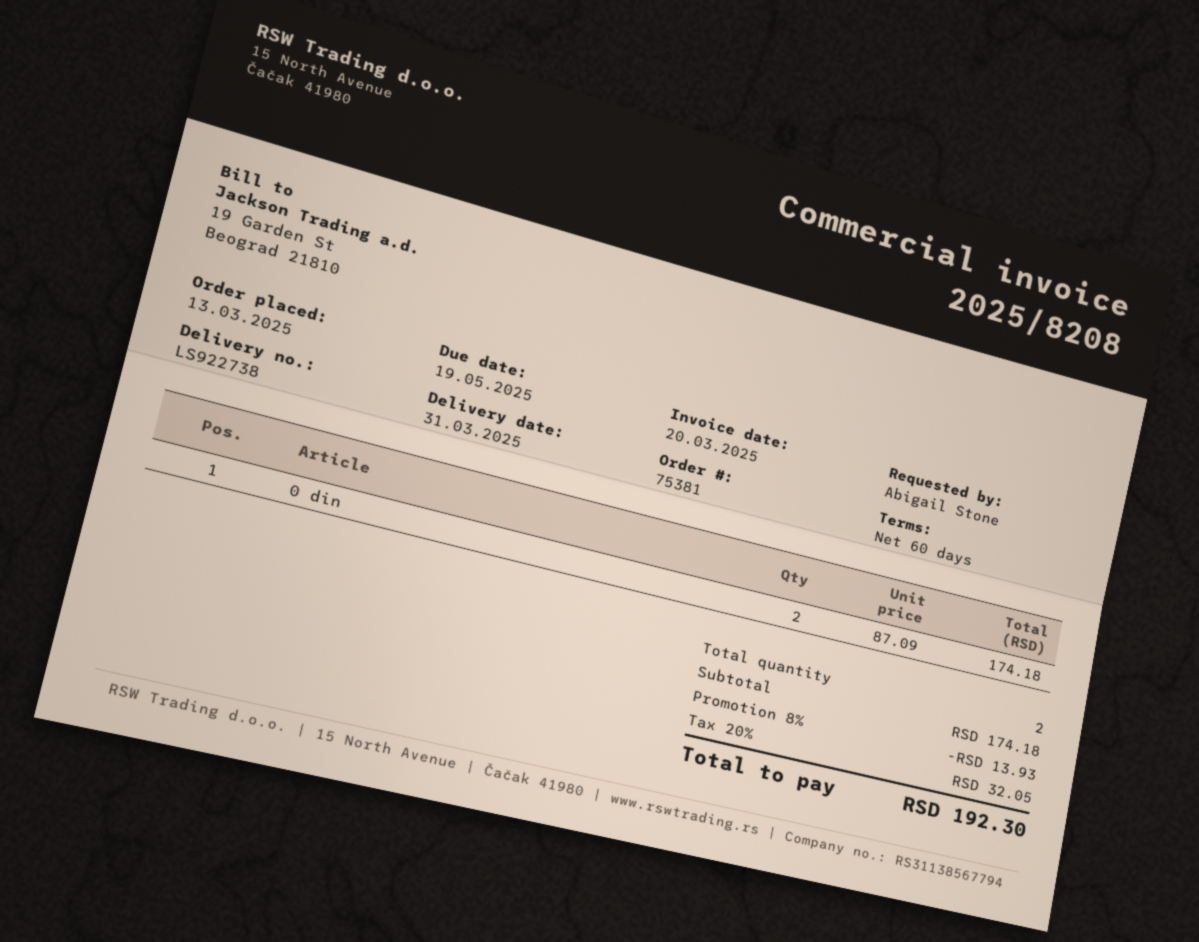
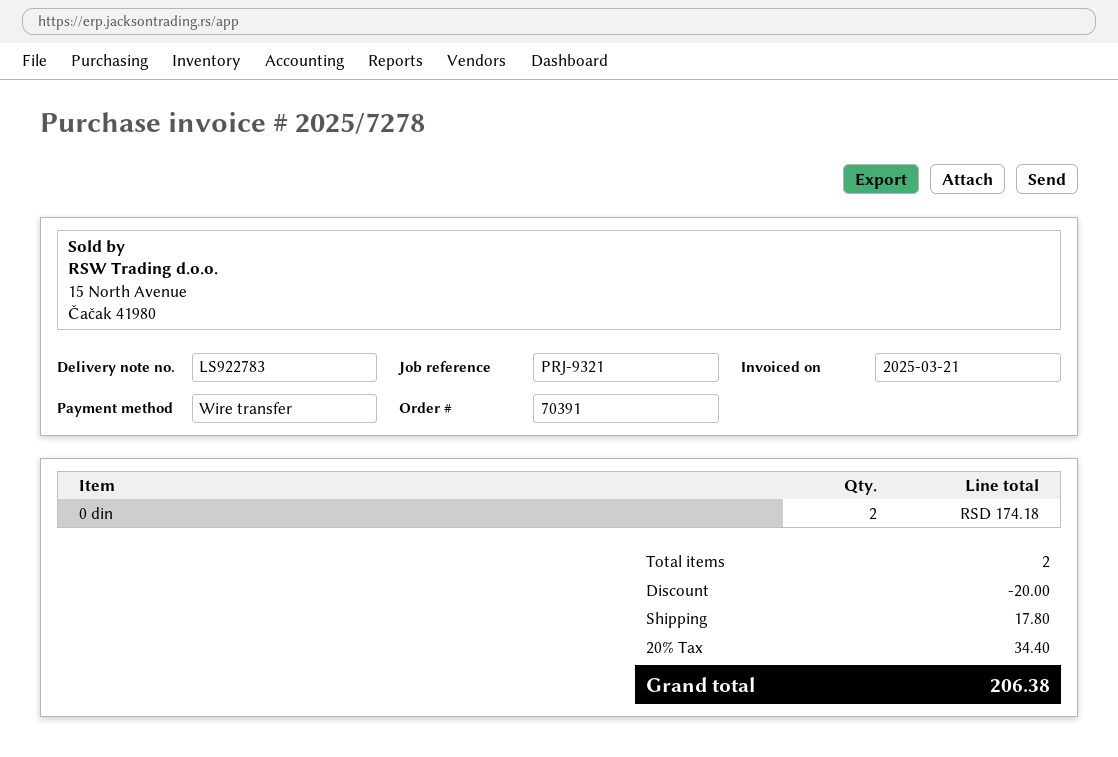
order number: 75381 -> 70391
delivery note number: LS922738 -> LS922783
invoice number: 2025/8208 -> 2025/7278
invoice date: 2025-03-20 -> 2025-03-21
discount: 13.93 -> 20.00
shipping: none -> 17.80
tax: 20% = 32.05 -> 20% = 34.40
total: 192.30 -> 206.38

